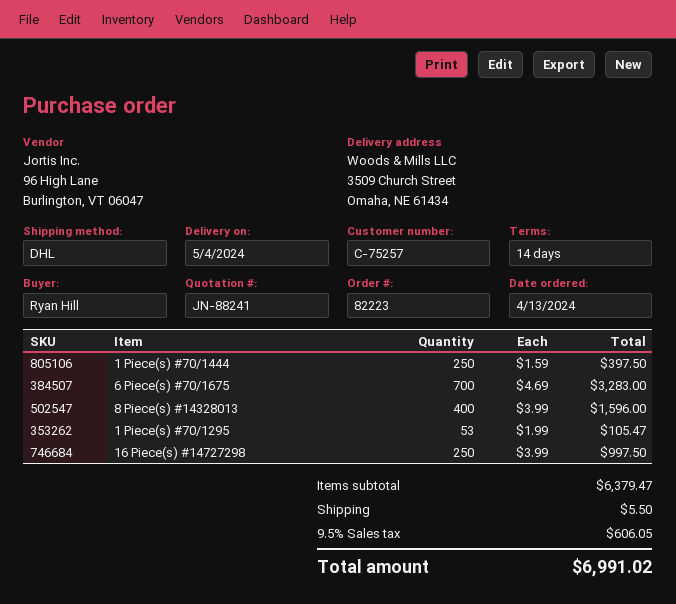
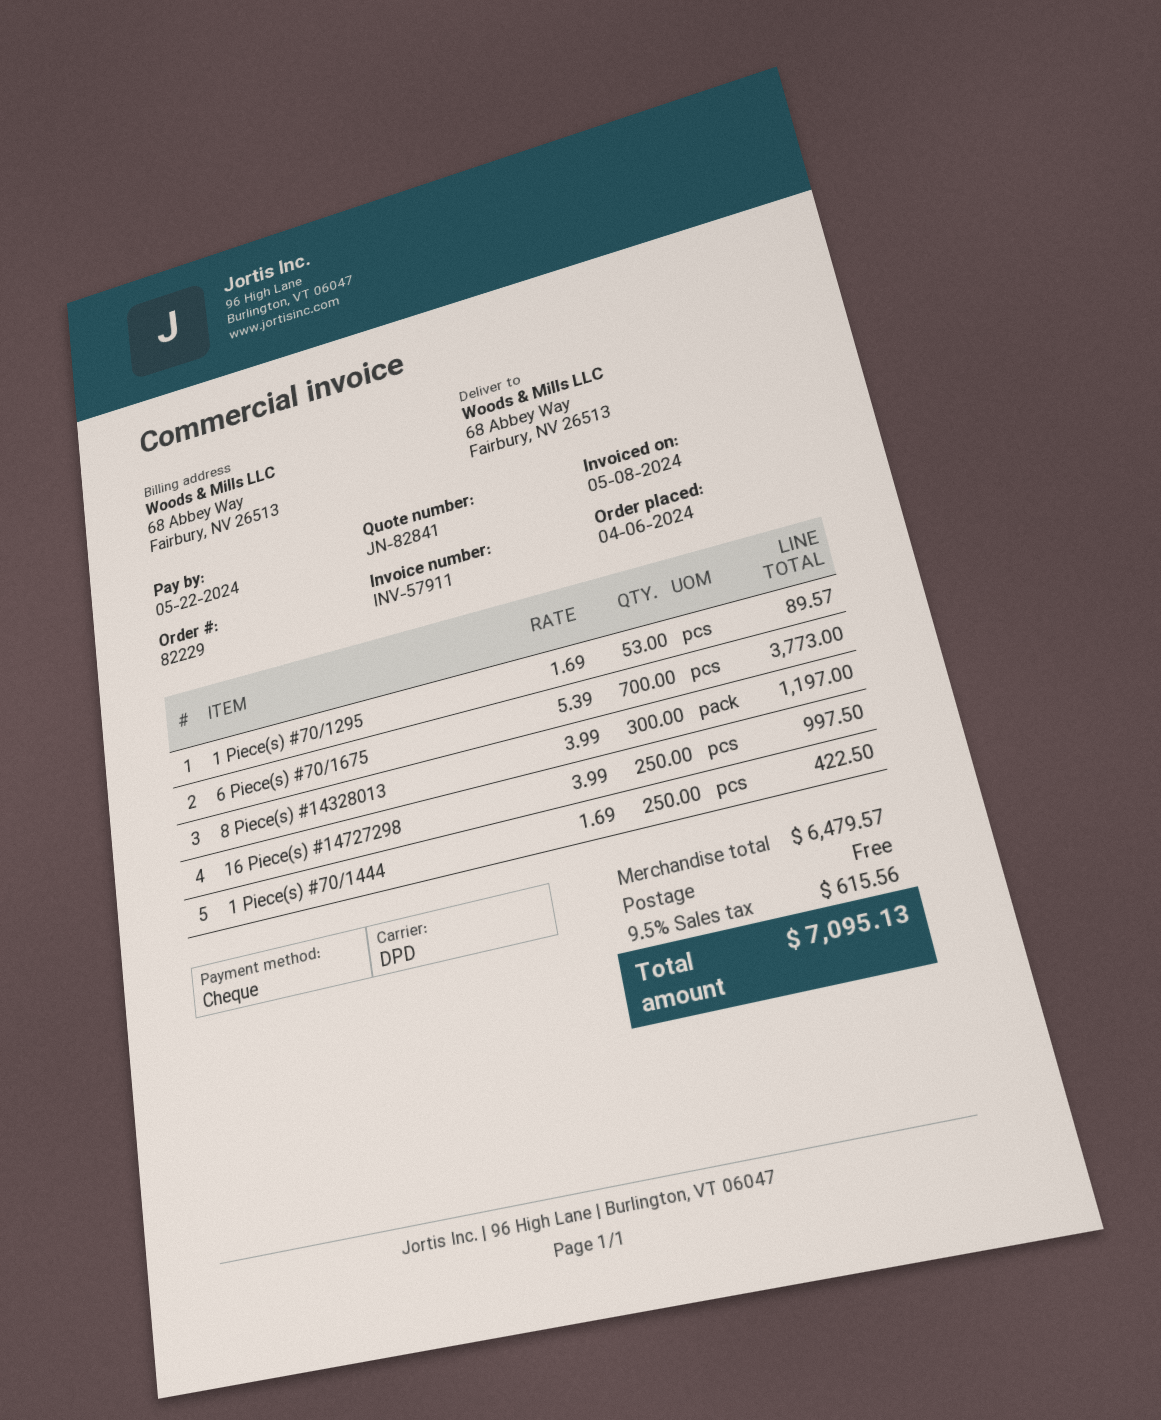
quote number: JN-88241 -> JN-82841
order number: 82223 -> 82229
order date: 2024-04-13 -> 2024-04-06
shipping method: DHL -> DPD
ship to: 3509 Church Street, Omaha, NE 61434 -> 68 Abbey Way, Fairbury, NV 26513
1 Piece(s) #70/1444: 250 x 1.59 = 397.50 -> 250 x 1.69 = 422.50
6 Piece(s) #70/1675: 700 x 4.69 = 3283.00 -> 700 x 5.39 = 3773.00
8 Piece(s) #14328013: 400 x 3.99 = 1596.00 -> 300 x 3.99 = 1197.00
1 Piece(s) #70/1295: 53 x 1.99 = 105.47 -> 53 x 1.69 = 89.57
subtotal: 6379.47 -> 6479.57
shipping: 5.50 -> 0.00
tax: 9.5% = 606.05 -> 9.5% = 615.56
total: 6991.02 -> 7095.13

